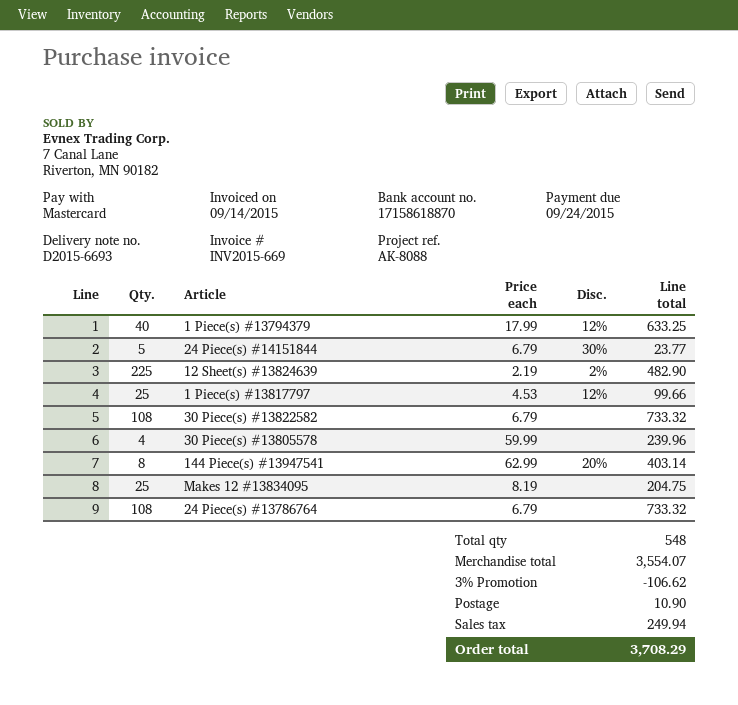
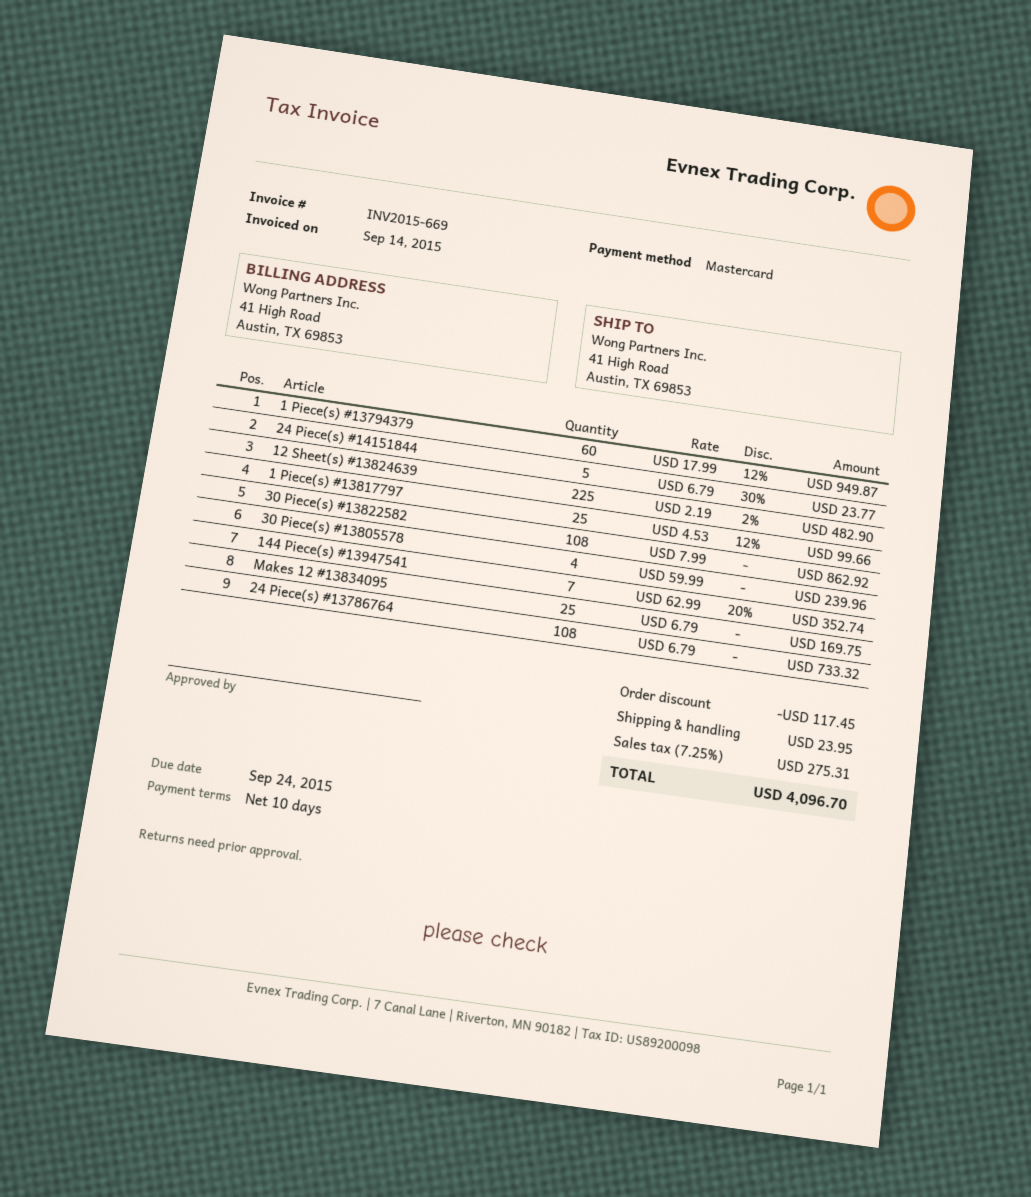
1 Piece(s) #13794379: 40 x 17.99 - 12% = 633.25 -> 60 x 17.99 - 12% = 949.87
30 Piece(s) #13822582: 108 x 6.79 = 733.32 -> 108 x 7.99 = 862.92
144 Piece(s) #13947541: 8 x 62.99 - 20% = 403.14 -> 7 x 62.99 - 20% = 352.74
Makes 12 #13834095: 25 x 8.19 = 204.75 -> 25 x 6.79 = 169.75
discount: 106.62 -> 117.45
shipping: 10.90 -> 23.95
tax: 249.94 -> 275.31
total: 3708.29 -> 4096.70

